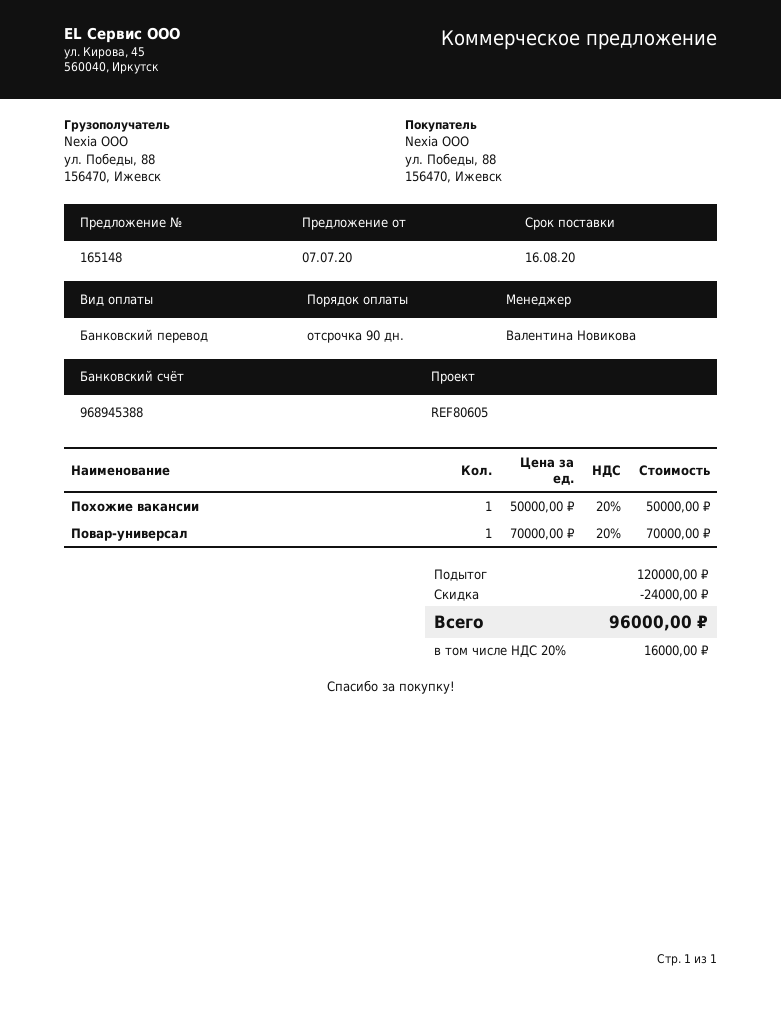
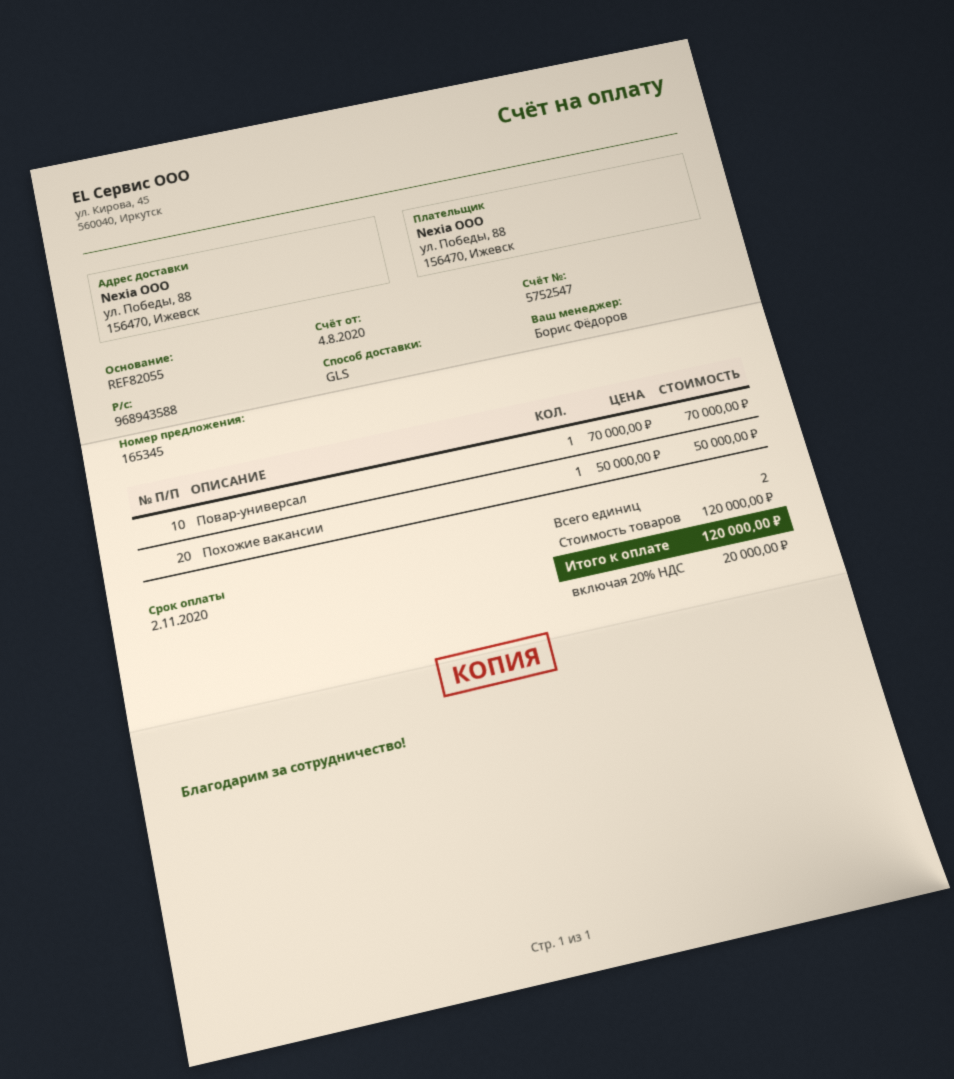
quote number: 165148 -> 165345
reference: REF80605 -> REF82055
sales rep: Валентина Новикова -> Борис Фёдоров
bank account: 968945388 -> 968943588
discount: 24000.00 -> none
tax: 20% = 16000.00 -> 20% = 20000.00
total: 96000.00 -> 120000.00

